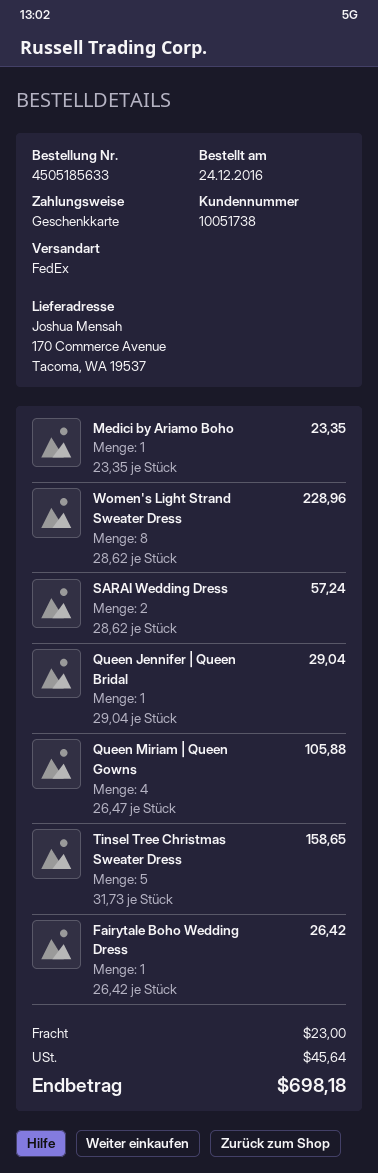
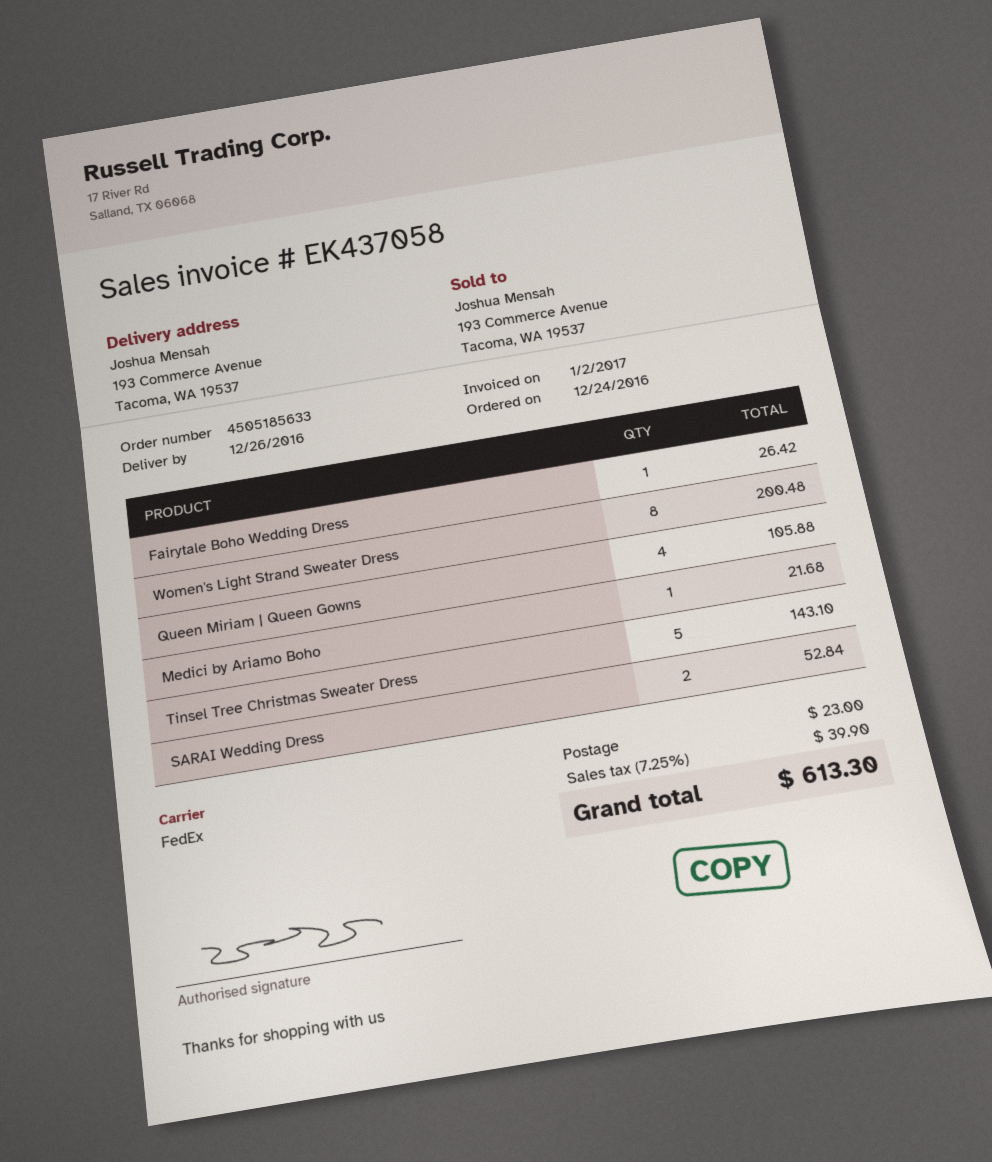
ship to: 170 Commerce Avenue, Tacoma, WA 19537 -> 193 Commerce Avenue, Tacoma, WA 19537
Medici by Ariamo Boho: 1 for 23.35 -> 1 for 21.68
Women's Light Strand Sweater Dress: 8 for 228.96 -> 8 for 200.48
SARAI Wedding Dress: 2 for 57.24 -> 2 for 52.84
Queen Jennifer | Queen Bridal: 1 for 29.04 -> none
Tinsel Tree Christmas Sweater Dress: 5 for 158.65 -> 5 for 143.10
tax: 45.64 -> 39.90
total: 698.18 -> 613.30

